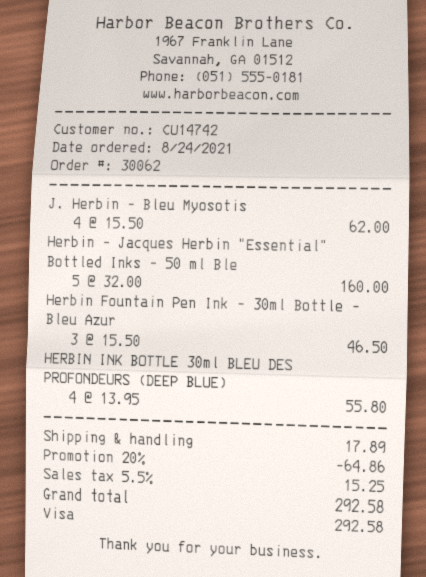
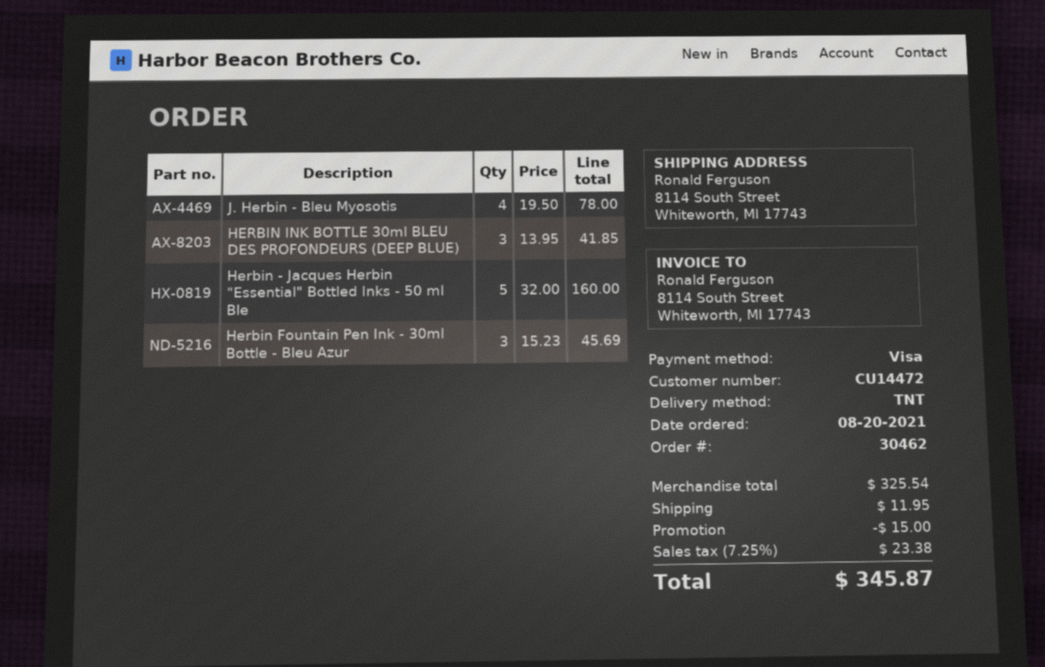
order number: 30062 -> 30462
order date: 2021-08-24 -> 2021-08-20
customer number: CU14742 -> CU14472
J. Herbin - Bleu Myosotis: 4 x 15.50 = 62.00 -> 4 x 19.50 = 78.00
Herbin Fountain Pen Ink - 30ml Bottle - Bleu Azur: 3 x 15.50 = 46.50 -> 3 x 15.23 = 45.69
HERBIN INK BOTTLE 30ml BLEU DES PROFONDEURS (DEEP BLUE): 4 x 13.95 = 55.80 -> 3 x 13.95 = 41.85
discount: 64.86 -> 15.00
shipping: 17.89 -> 11.95
tax: 5.5% = 15.25 -> 7.25% = 23.38
total: 292.58 -> 345.87

